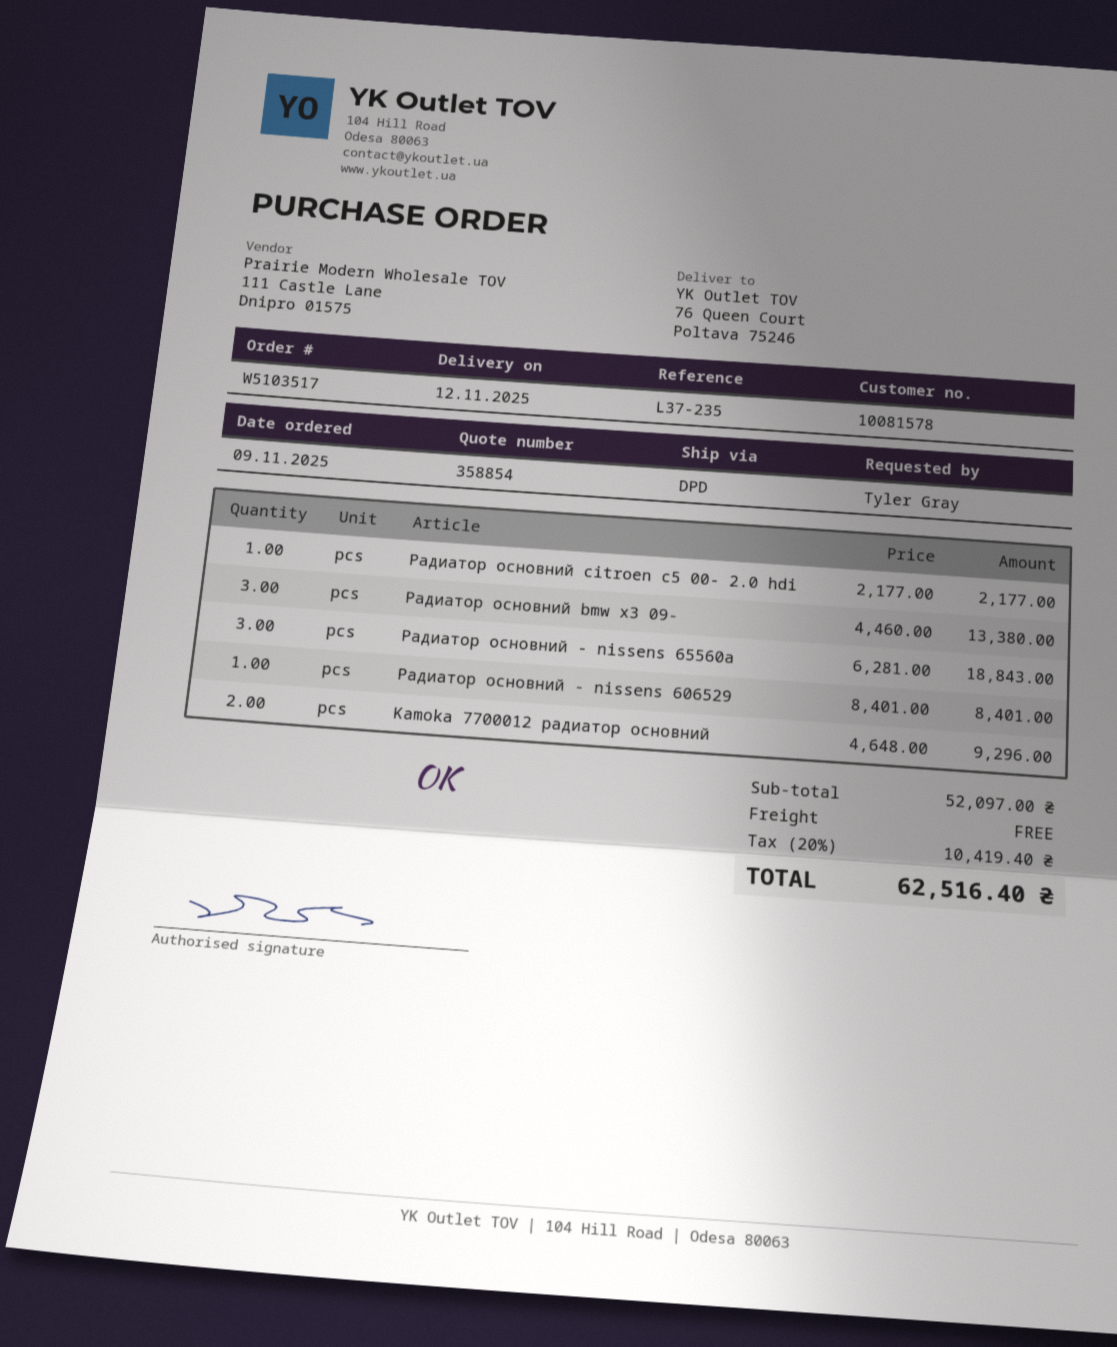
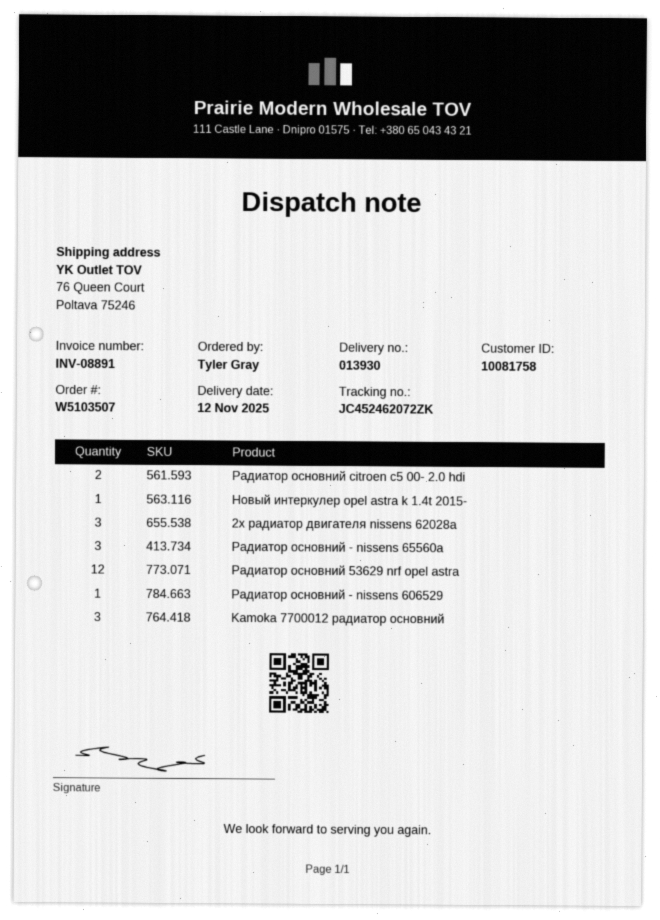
order number: W5103517 -> W5103507
customer number: 10081578 -> 10081758
Радиатор основний citroen c5 00- 2.0 hdi: 1 -> 2
Радиатор основний bmw x3 09-: 3 -> none
Kamoka 7700012 радиатор основний: 2 -> 3
Новый интеркулер opel astra k 1.4t 2015-: none -> 1
2x радиатор двигателя nissens 62028a: none -> 3
Радиатор основний 53629 nrf opel astra: none -> 12

